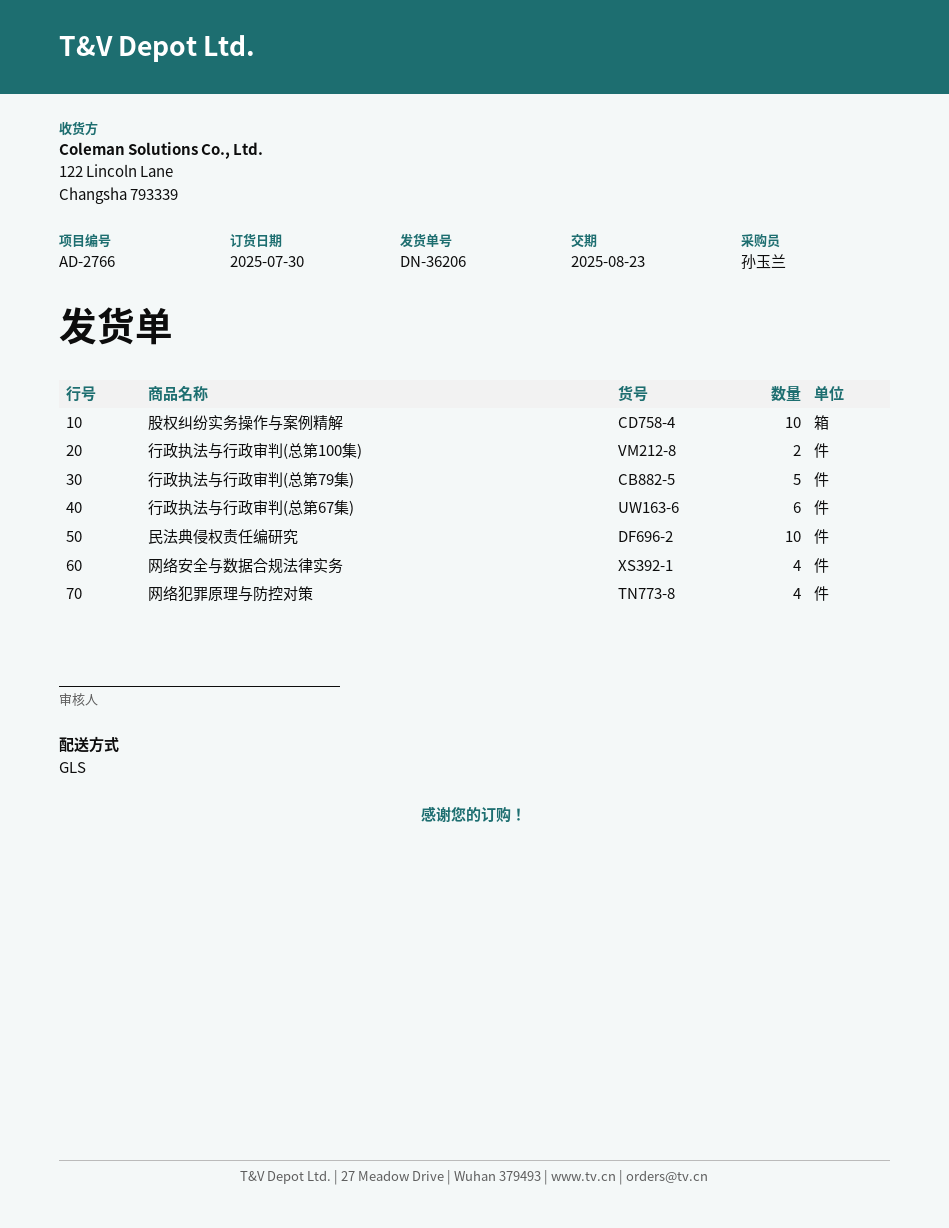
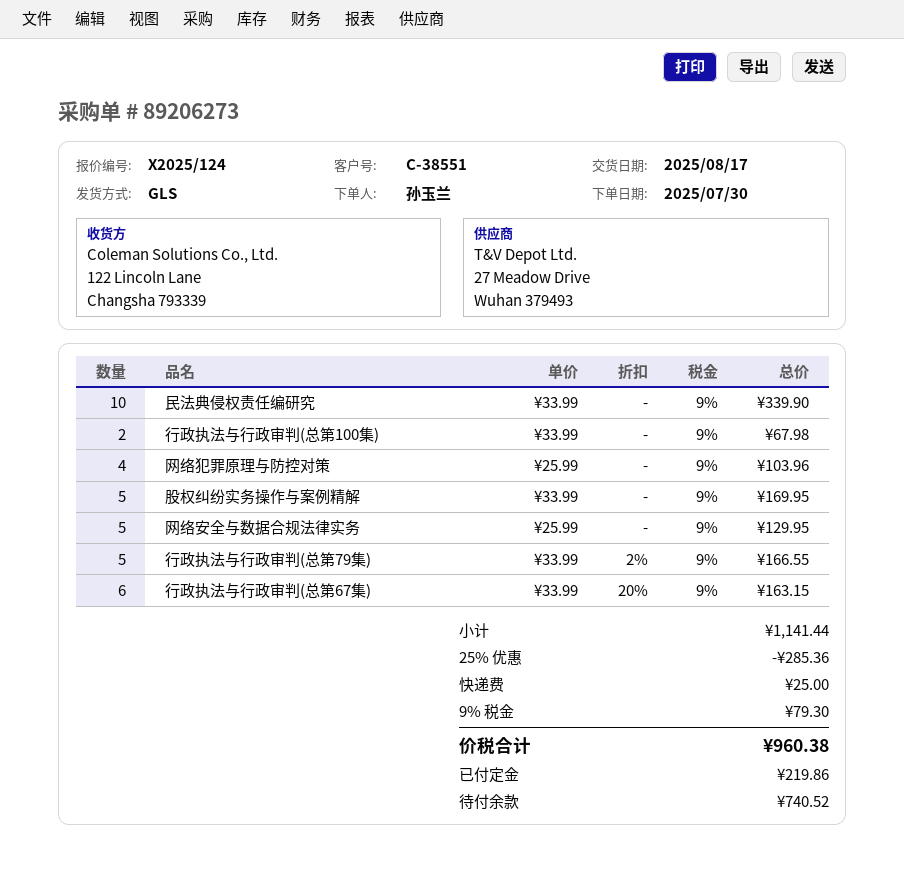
delivery date: 2025-08-23 -> 2025-08-17
股权纠纷实务操作与案例精解: 10 -> 5
网络安全与数据合规法律实务: 4 -> 5

